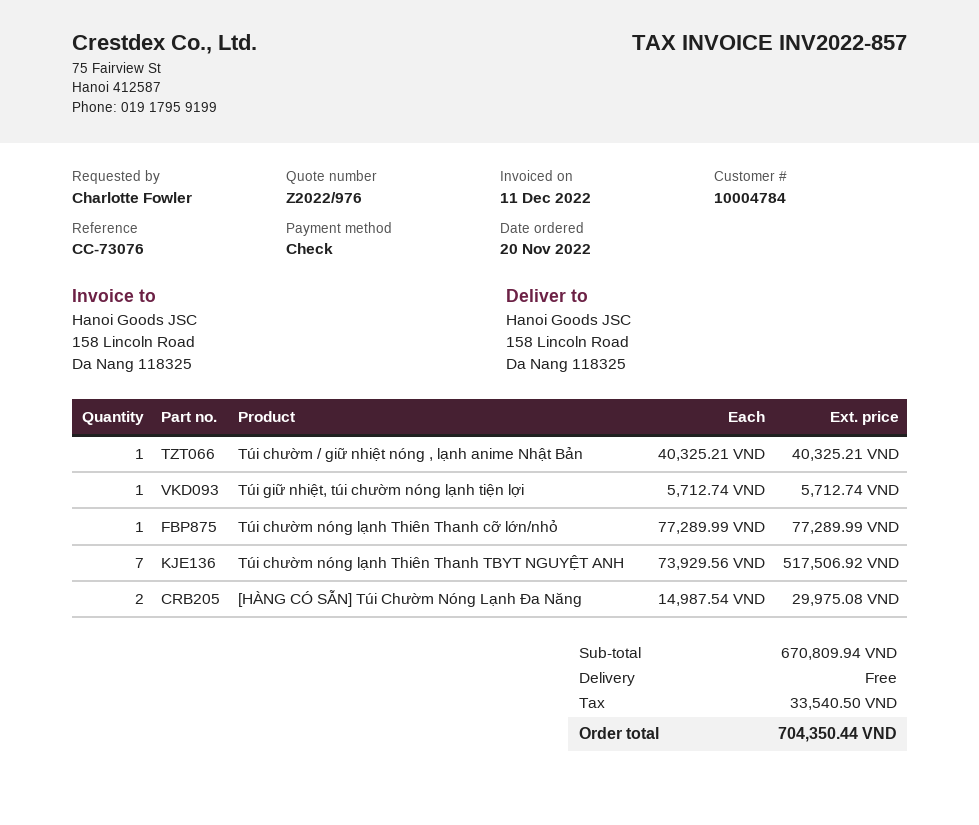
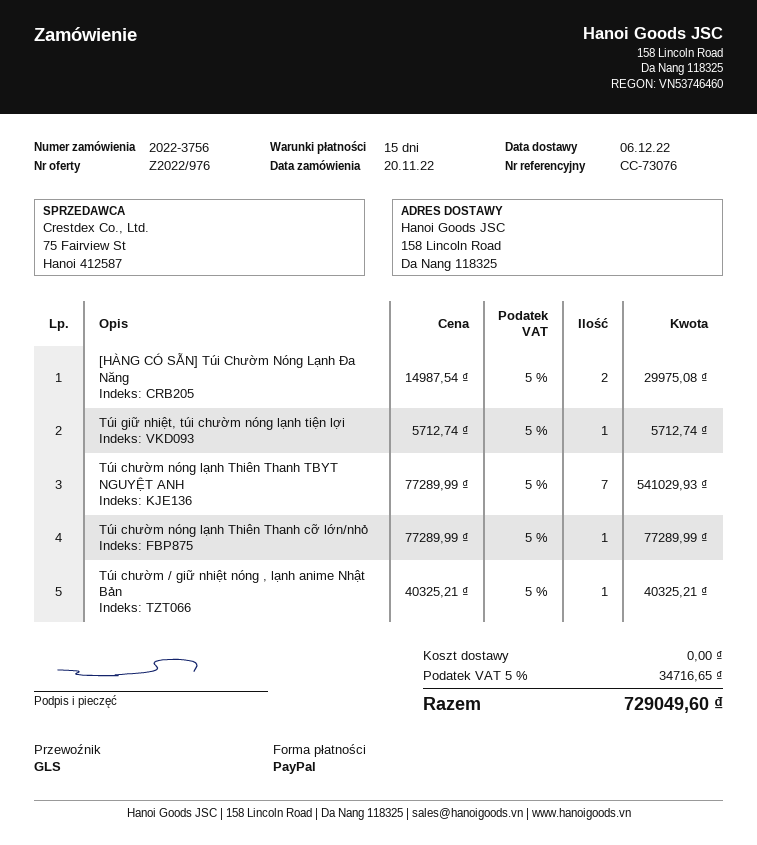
payment method: cheque -> PayPal
Túi chườm nóng lạnh Thiên Thanh TBYT NGUYỆT ANH: 7 x 73929.56 = 517506.92 -> 7 x 77289.99 = 541029.93
tax: 33540.50 -> 34716.65
total: 704350.44 -> 729049.60

